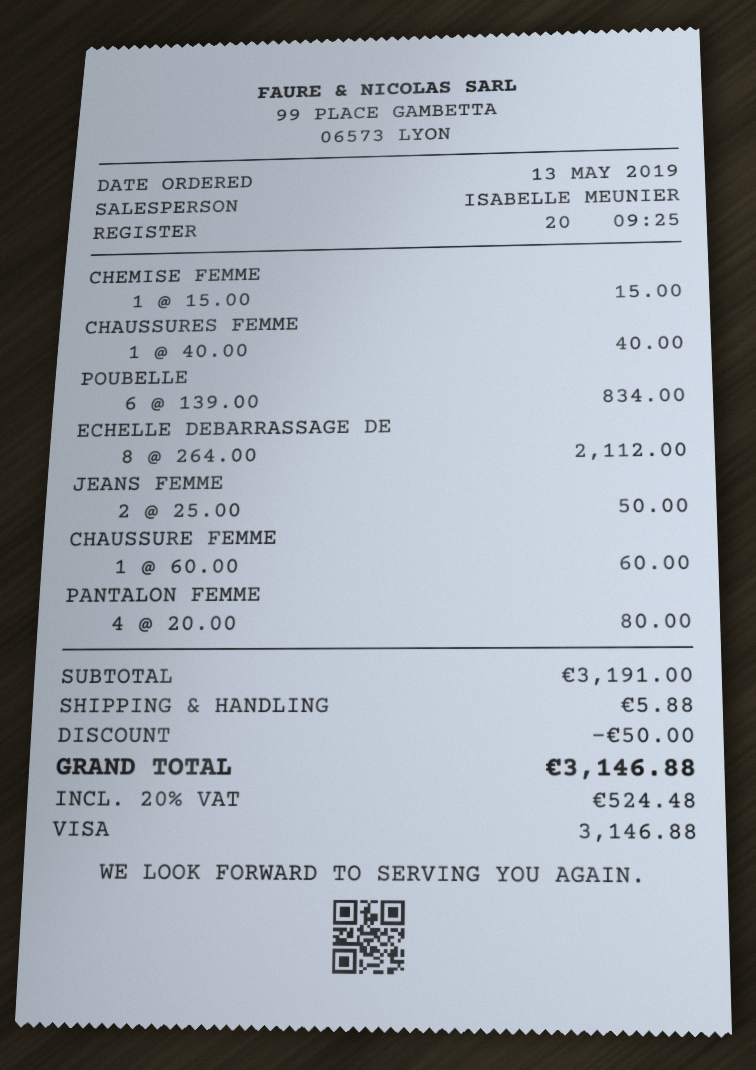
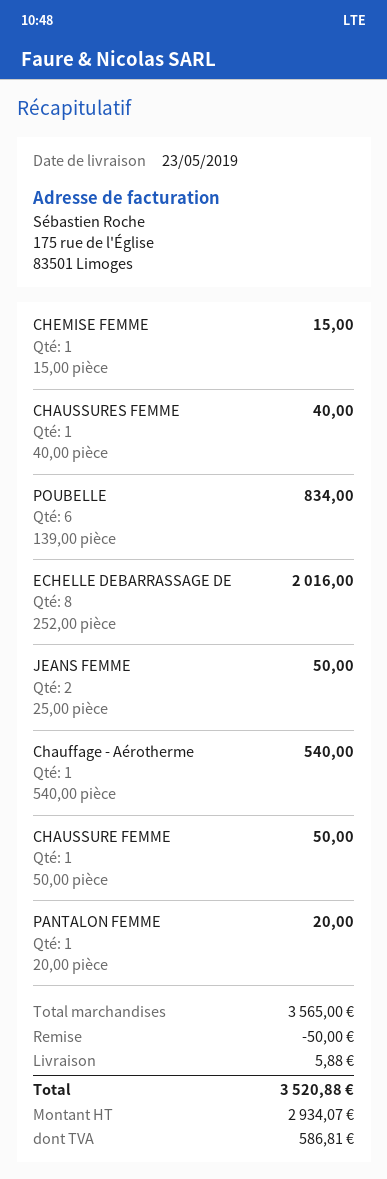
ECHELLE DEBARRASSAGE DE: 8 x 264.00 = 2112.00 -> 8 x 252.00 = 2016.00
CHAUSSURE FEMME: 1 x 60.00 = 60.00 -> 1 x 50.00 = 50.00
PANTALON FEMME: 4 x 20.00 = 80.00 -> 1 x 20.00 = 20.00
Chauffage - Aérotherme: none -> 1 x 540.00 = 540.00
subtotal: 3191.00 -> 3565.00
tax: 524.48 -> 586.81
total: 3146.88 -> 3520.88

